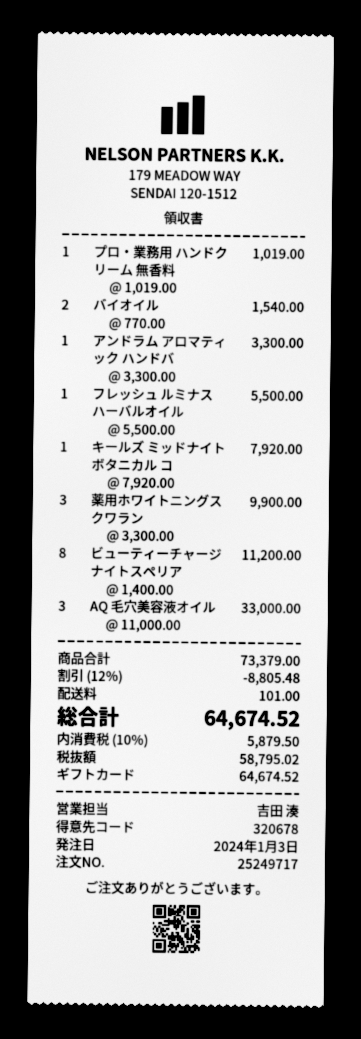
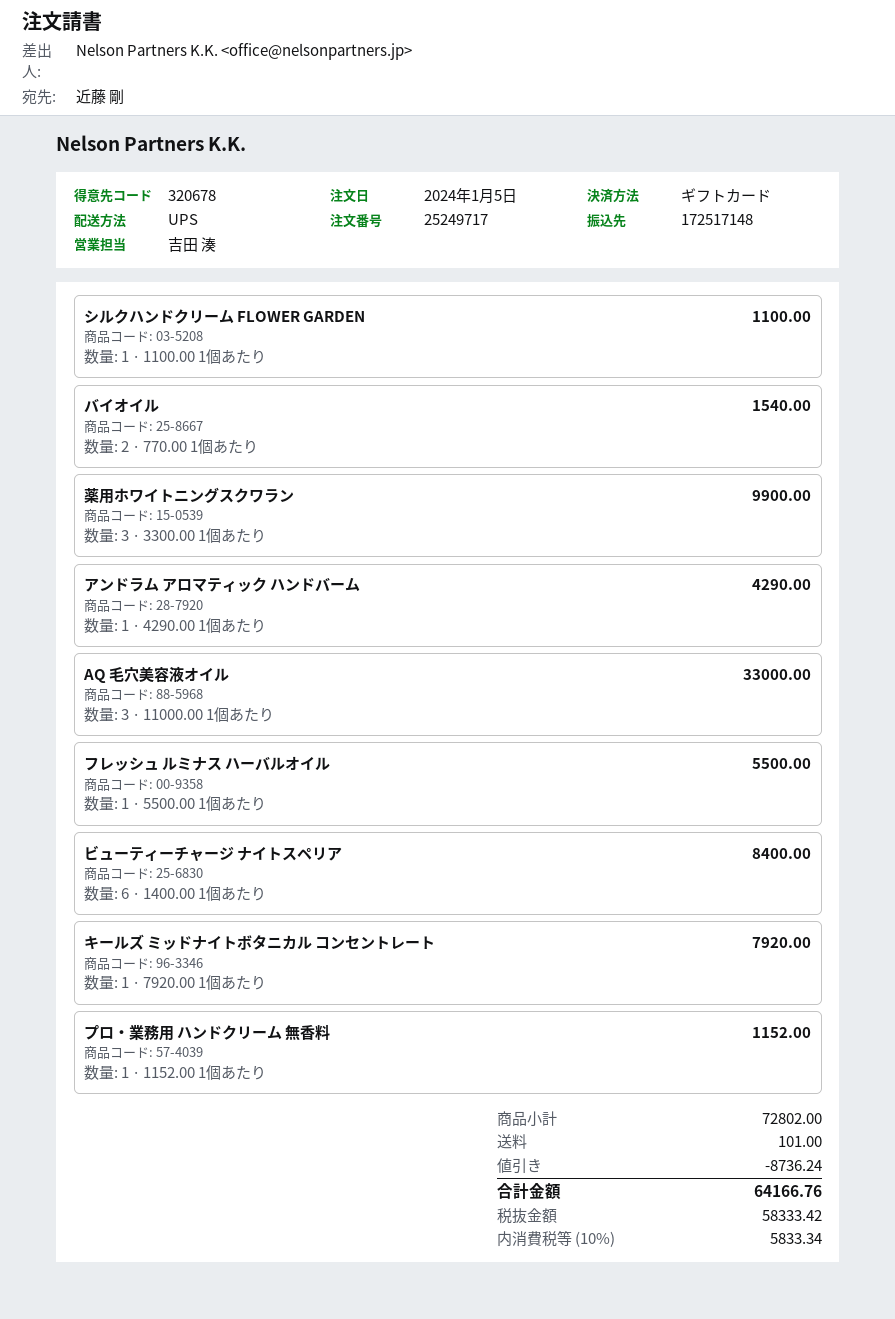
order date: 2024-01-03 -> 2024-01-05
プロ・業務用 ハンドクリーム 無香料: 1 x 1019.00 = 1019.00 -> 1 x 1152.00 = 1152.00
アンドラム アロマティック ハンドバ: 1 x 3300.00 = 3300.00 -> 1 x 4290.00 = 4290.00
ビューティーチャージ ナイトスペリア: 8 x 1400.00 = 11200.00 -> 6 x 1400.00 = 8400.00
シルクハンドクリーム FLOWER GARDEN: none -> 1 x 1100.00 = 1100.00
subtotal: 73379.00 -> 72802.00
discount: 8805.48 -> 8736.24
net: 58795.02 -> 58333.42
tax: 10% = 5879.50 -> 10% = 5833.34
total: 64674.52 -> 64166.76

